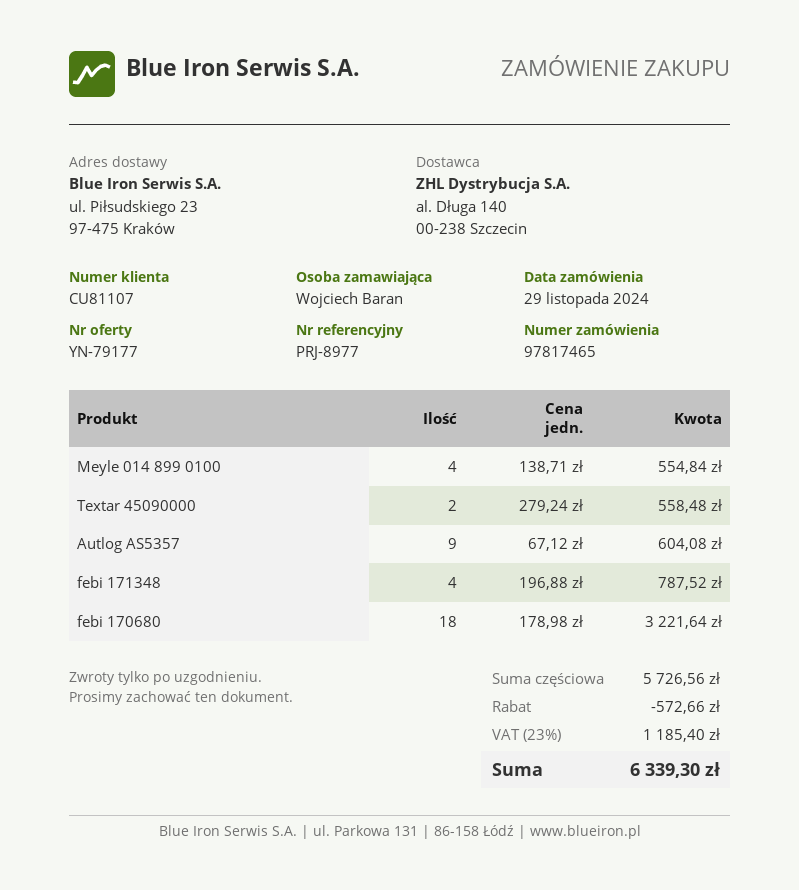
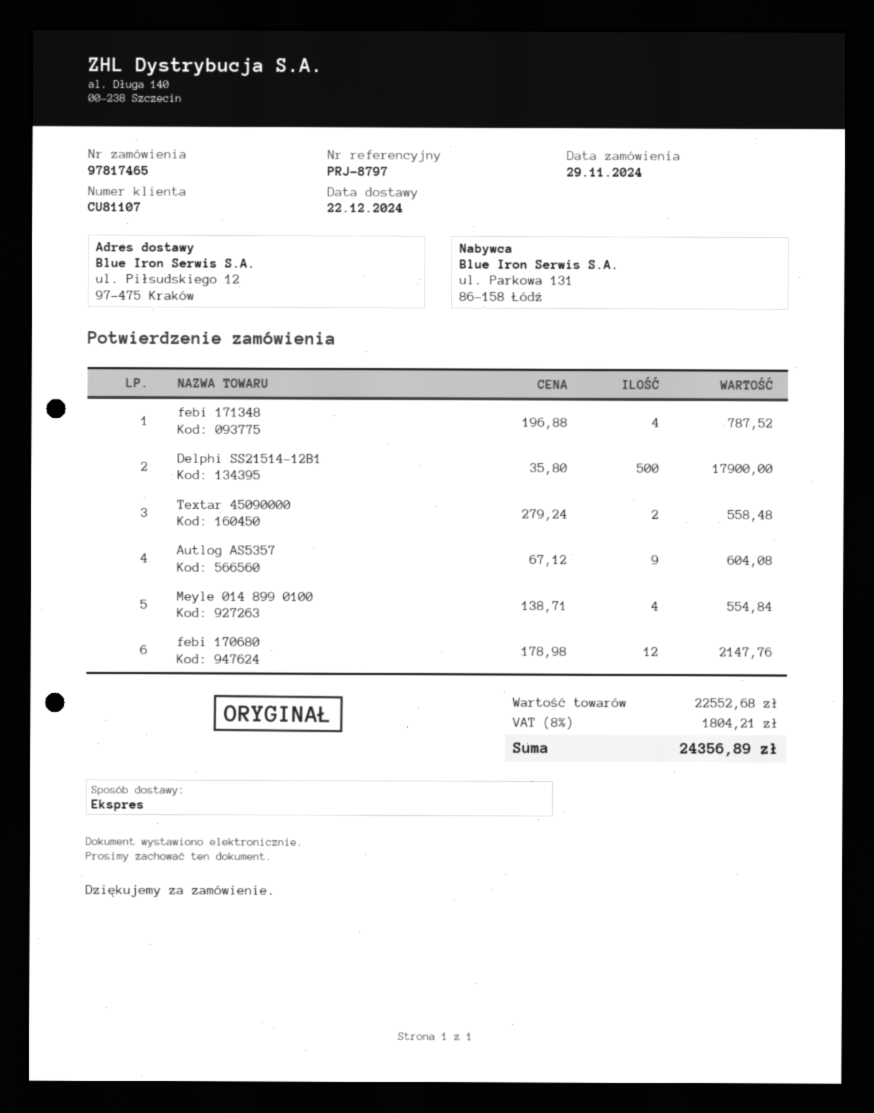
reference: PRJ-8977 -> PRJ-8797
ship to: ul. Piłsudskiego 23, 97-475 Kraków -> ul. Piłsudskiego 12, 97-475 Kraków
febi 170680: 18 x 178.98 = 3221.64 -> 12 x 178.98 = 2147.76
Delphi SS21514-12B1: none -> 500 x 35.80 = 17900.00
subtotal: 5726.56 -> 22552.68
discount: 572.66 -> none
tax: 23% = 1185.40 -> 8% = 1804.21
total: 6339.30 -> 24356.89

